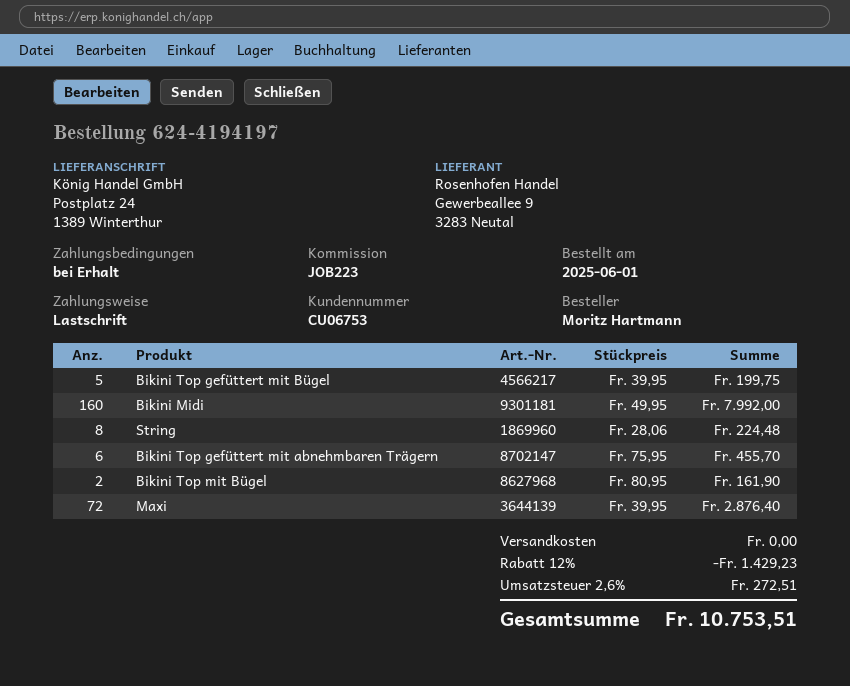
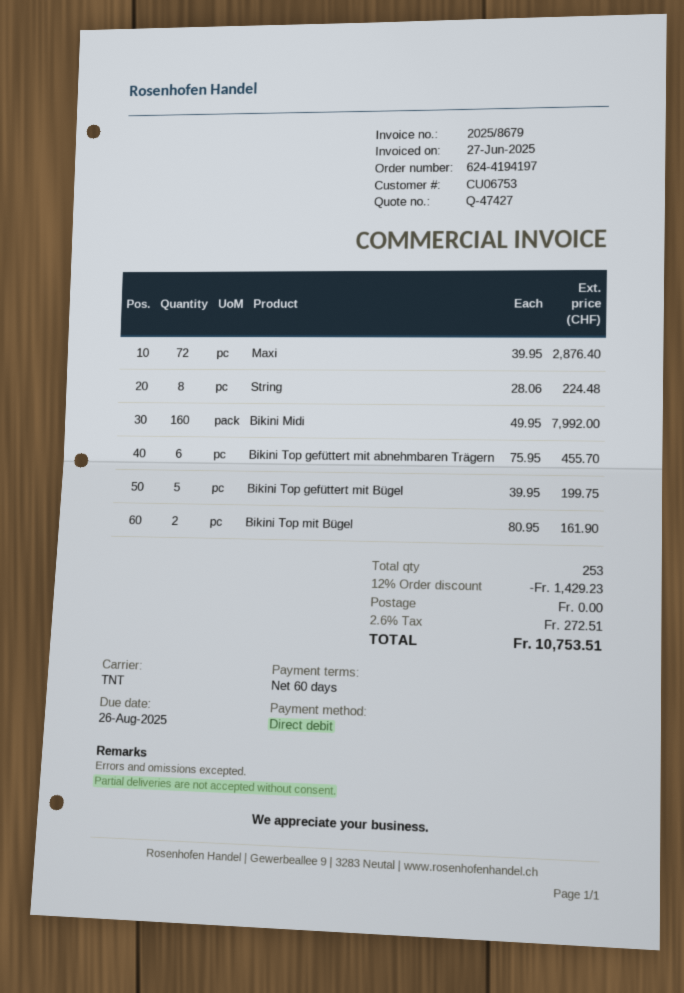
payment terms: on receipt -> 60 days

